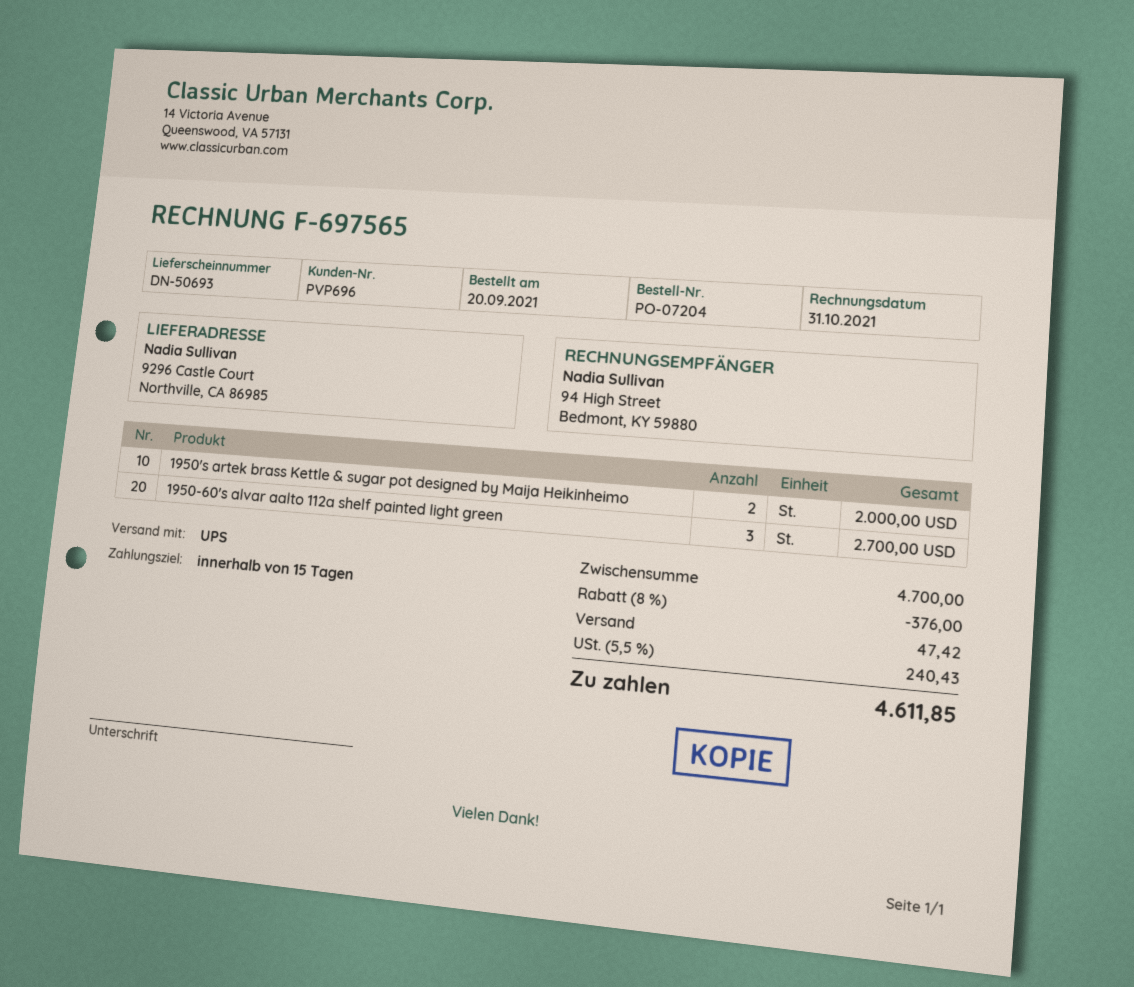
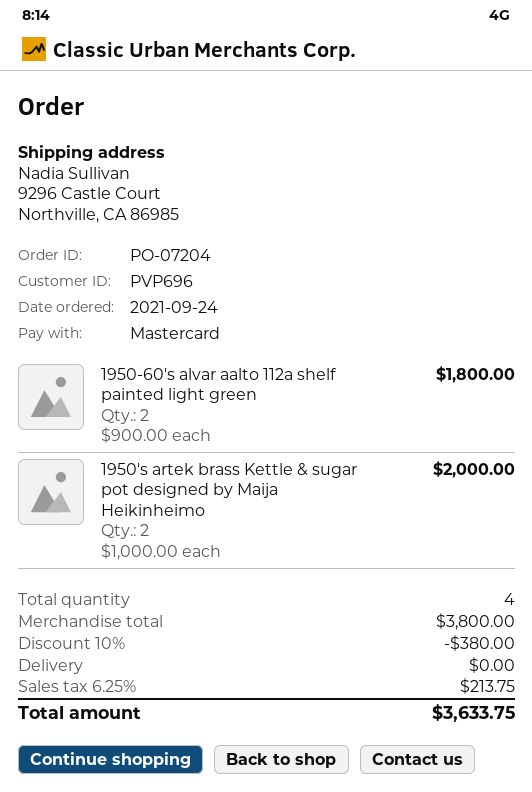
order date: 2021-09-20 -> 2021-09-24
1950-60's alvar aalto 112a shelf painted light green: 3 for 2700.00 -> 2 for 1800.00
subtotal: 4700.00 -> 3800.00
discount: 8% = 376.00 -> 10% = 380.00
shipping: 47.42 -> 0.00
tax: 5.5% = 240.43 -> 6.25% = 213.75
total: 4611.85 -> 3633.75

